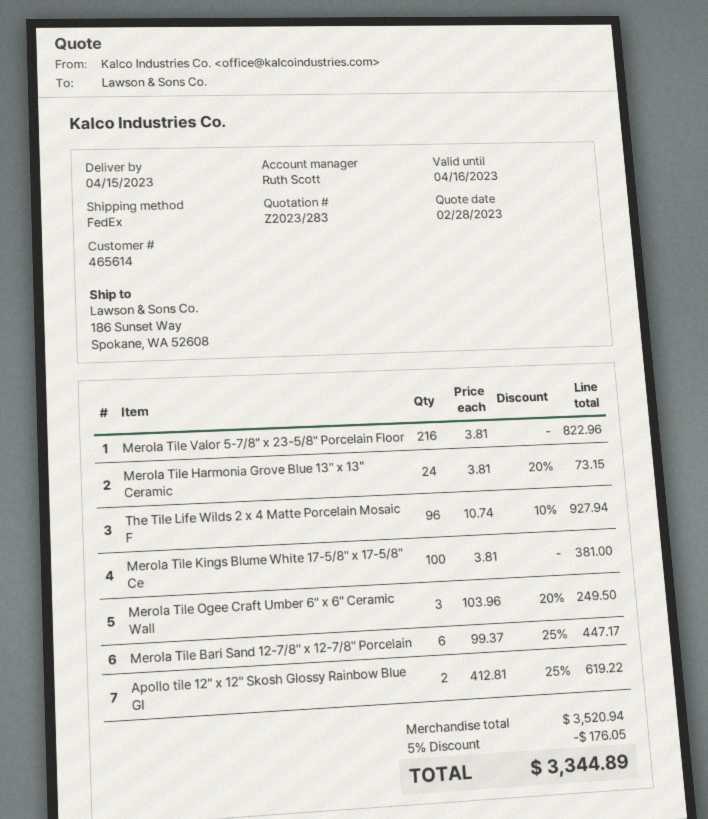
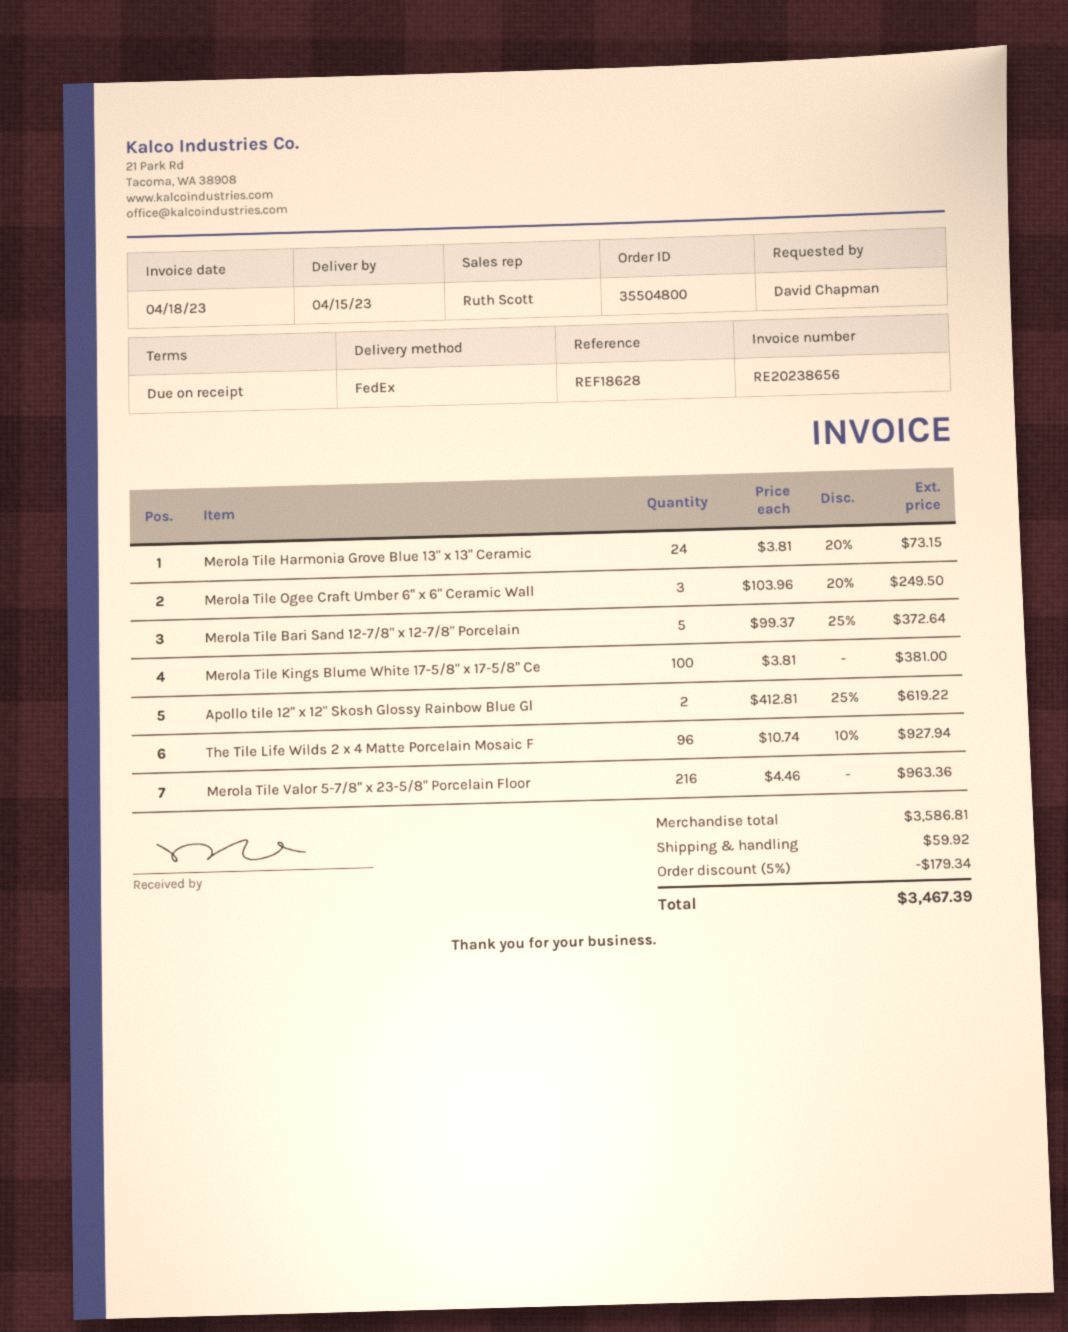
Merola Tile Valor 5-7/8" x 23-5/8" Porcelain Floor: 216 x 3.81 = 822.96 -> 216 x 4.46 = 963.36
Merola Tile Bari Sand 12-7/8" x 12-7/8" Porcelain: 6 x 99.37 - 25% = 447.17 -> 5 x 99.37 - 25% = 372.64
subtotal: 3520.94 -> 3586.81
discount: 5% = 176.05 -> 5% = 179.34
shipping: none -> 59.92
total: 3344.89 -> 3467.39

